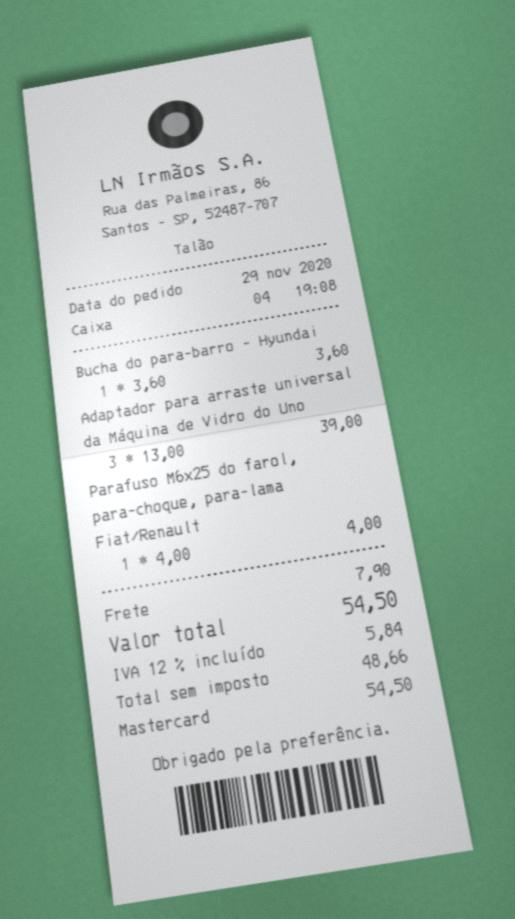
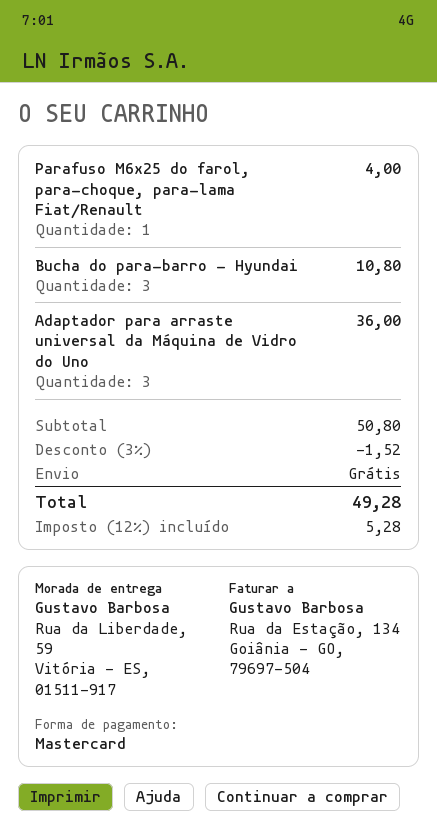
Bucha do para-barro - Hyundai: 1 for 3.60 -> 3 for 10.80
Adaptador para arraste universal da Máquina de Vidro do Uno: 3 for 39.00 -> 3 for 36.00
discount: none -> 3% = 1.52
shipping: 7.90 -> 0.00
tax: 12% = 5.84 -> 12% = 5.28
total: 54.50 -> 49.28

